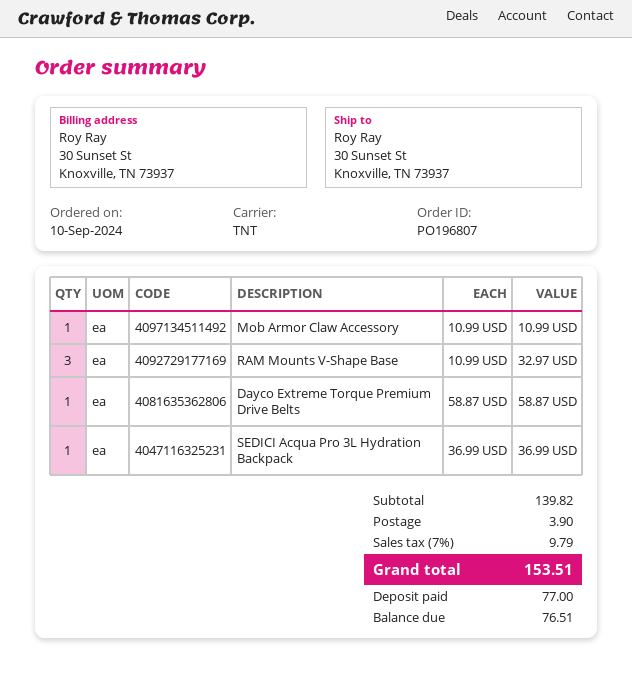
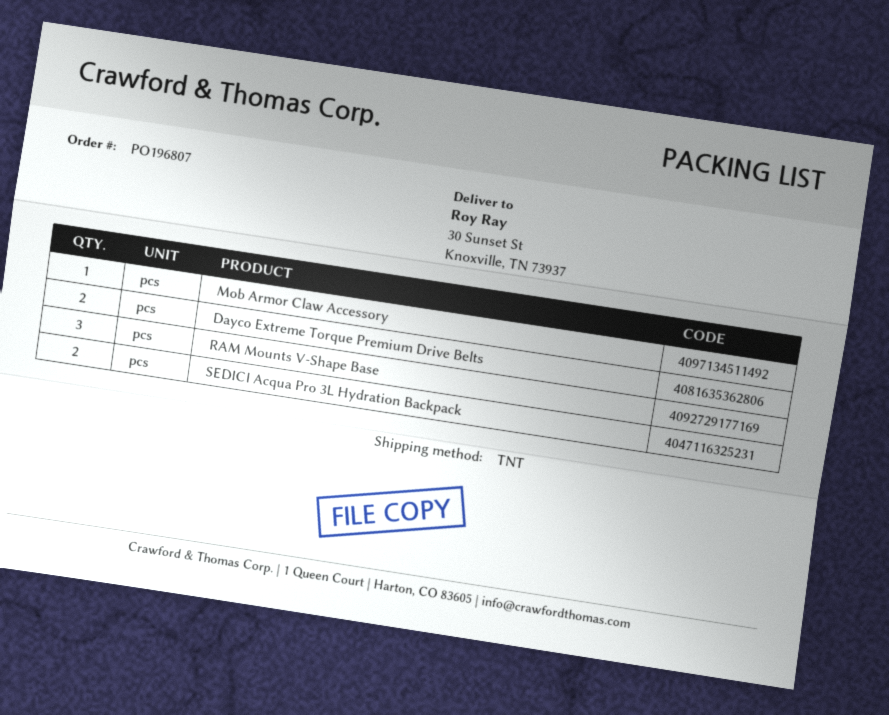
Dayco Extreme Torque Premium Drive Belts: 1 -> 2
SEDICI Acqua Pro 3L Hydration Backpack: 1 -> 2

